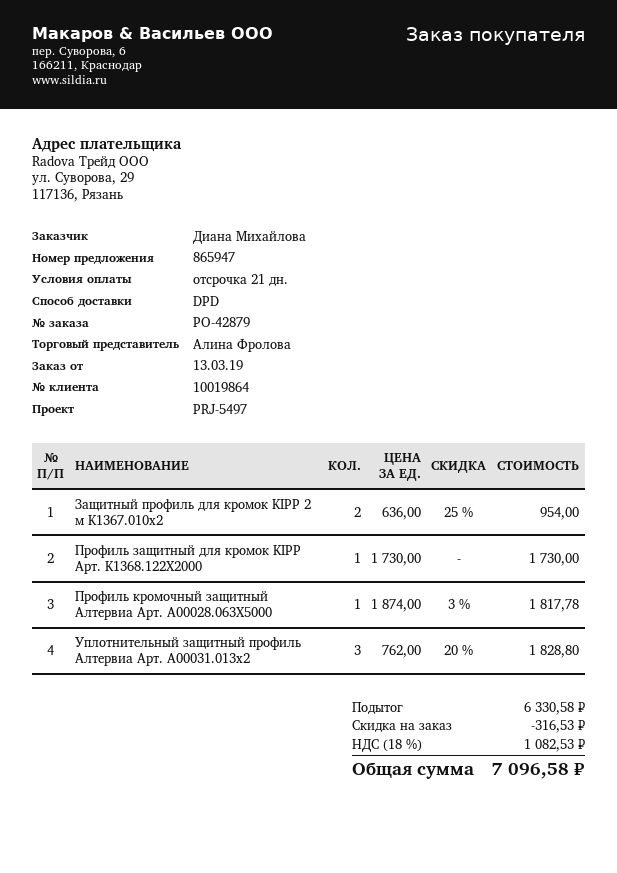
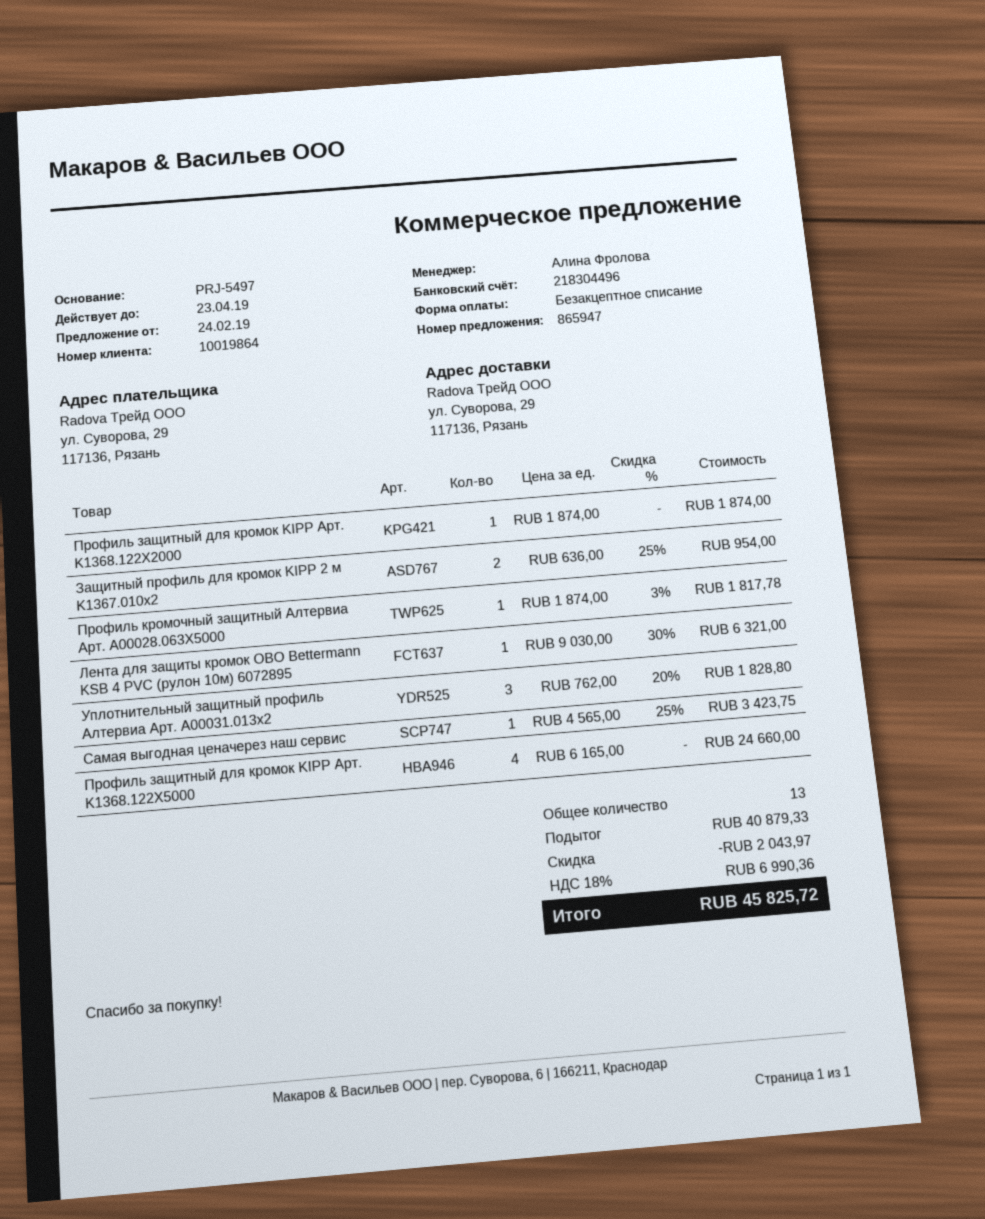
Профиль защитный для кромок KIPP Арт. K1368.122X2000: 1 x 1730.00 = 1730.00 -> 1 x 1874.00 = 1874.00
Лента для защиты кромок OBO Bettermann KSB 4 PVC (рулон 10м) 6072895: none -> 1 x 9030.00 - 30% = 6321.00
Самая выгодная ценачерез наш сервис: none -> 1 x 4565.00 - 25% = 3423.75
Профиль защитный для кромок KIPP Арт. K1368.122X5000: none -> 4 x 6165.00 = 24660.00
subtotal: 6330.58 -> 40879.33
discount: 316.53 -> 2043.97
tax: 18% = 1082.53 -> 18% = 6990.36
total: 7096.58 -> 45825.72

